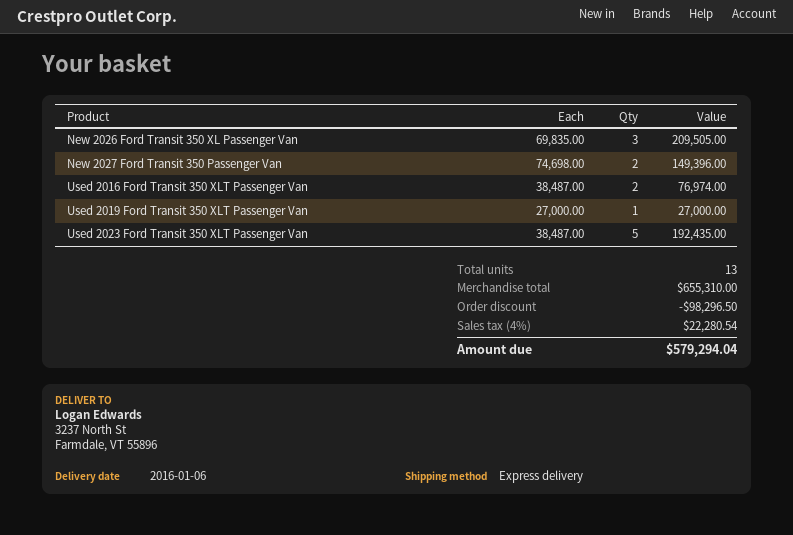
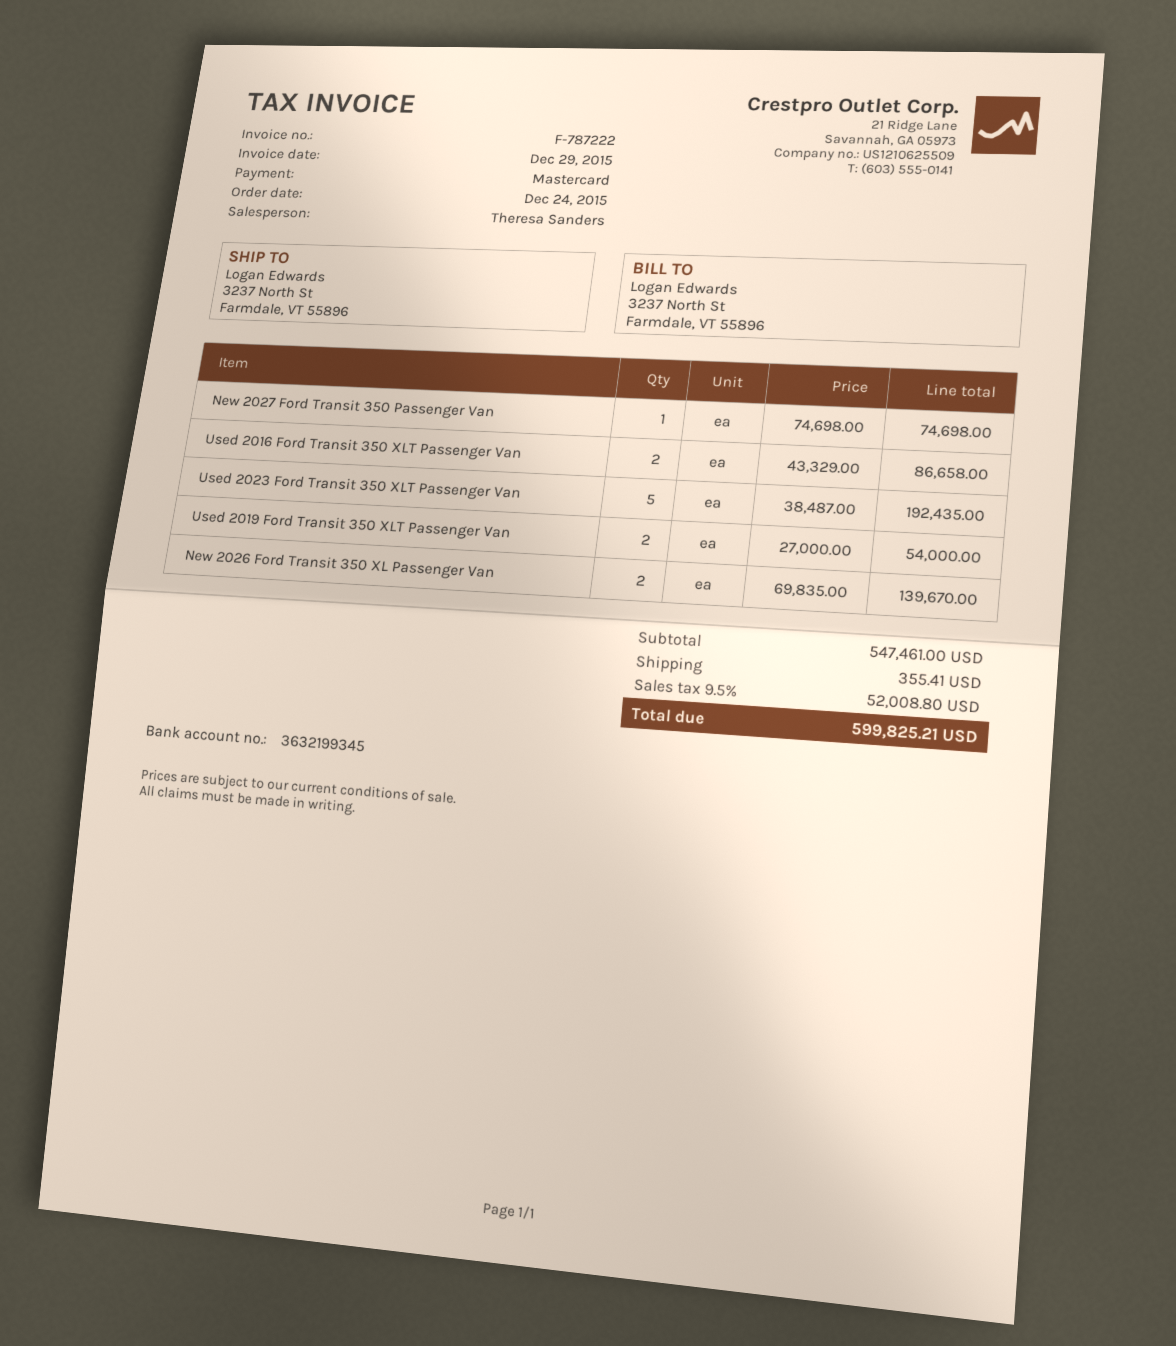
New 2026 Ford Transit 350 XL Passenger Van: 3 x 69835.00 = 209505.00 -> 2 x 69835.00 = 139670.00
New 2027 Ford Transit 350 Passenger Van: 2 x 74698.00 = 149396.00 -> 1 x 74698.00 = 74698.00
Used 2016 Ford Transit 350 XLT Passenger Van: 2 x 38487.00 = 76974.00 -> 2 x 43329.00 = 86658.00
Used 2019 Ford Transit 350 XLT Passenger Van: 1 x 27000.00 = 27000.00 -> 2 x 27000.00 = 54000.00
subtotal: 655310.00 -> 547461.00
discount: 98296.50 -> none
shipping: none -> 355.41
tax: 4% = 22280.54 -> 9.5% = 52008.80
total: 579294.04 -> 599825.21

